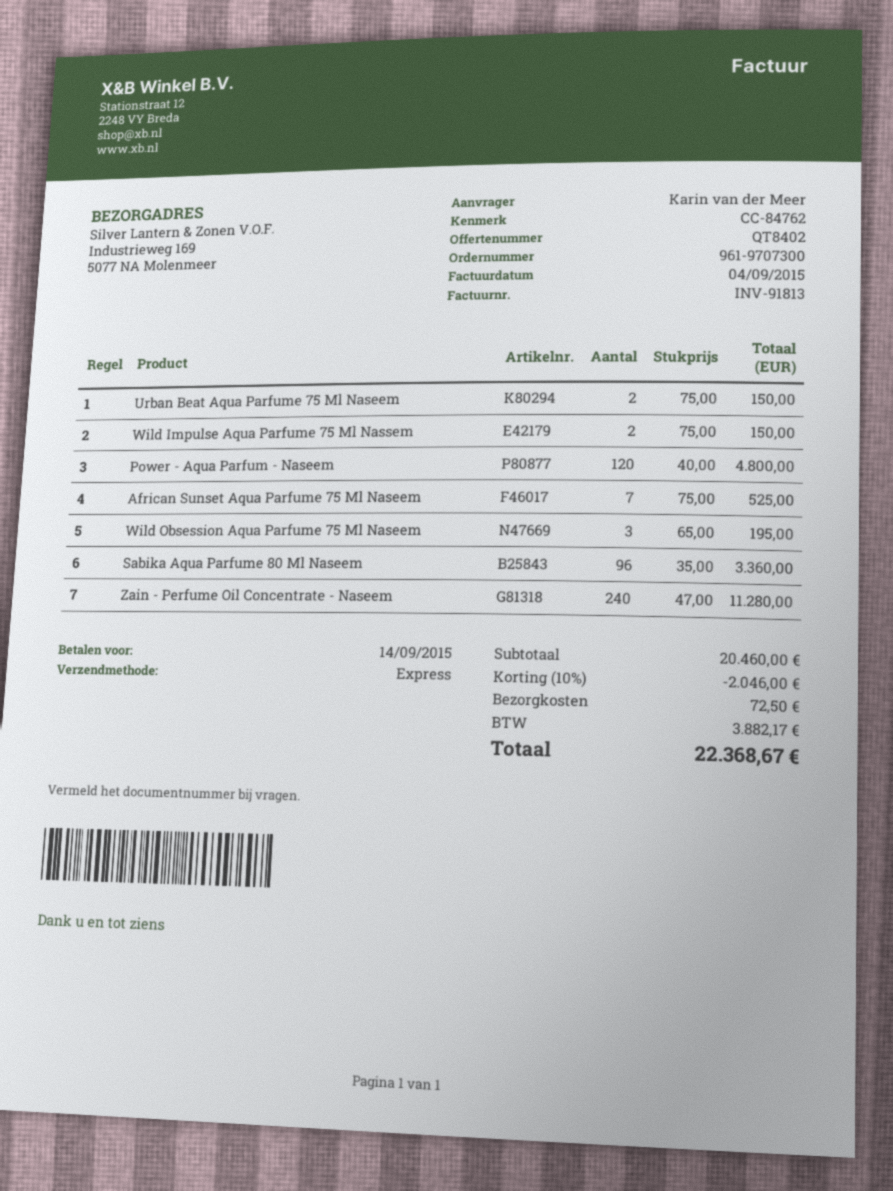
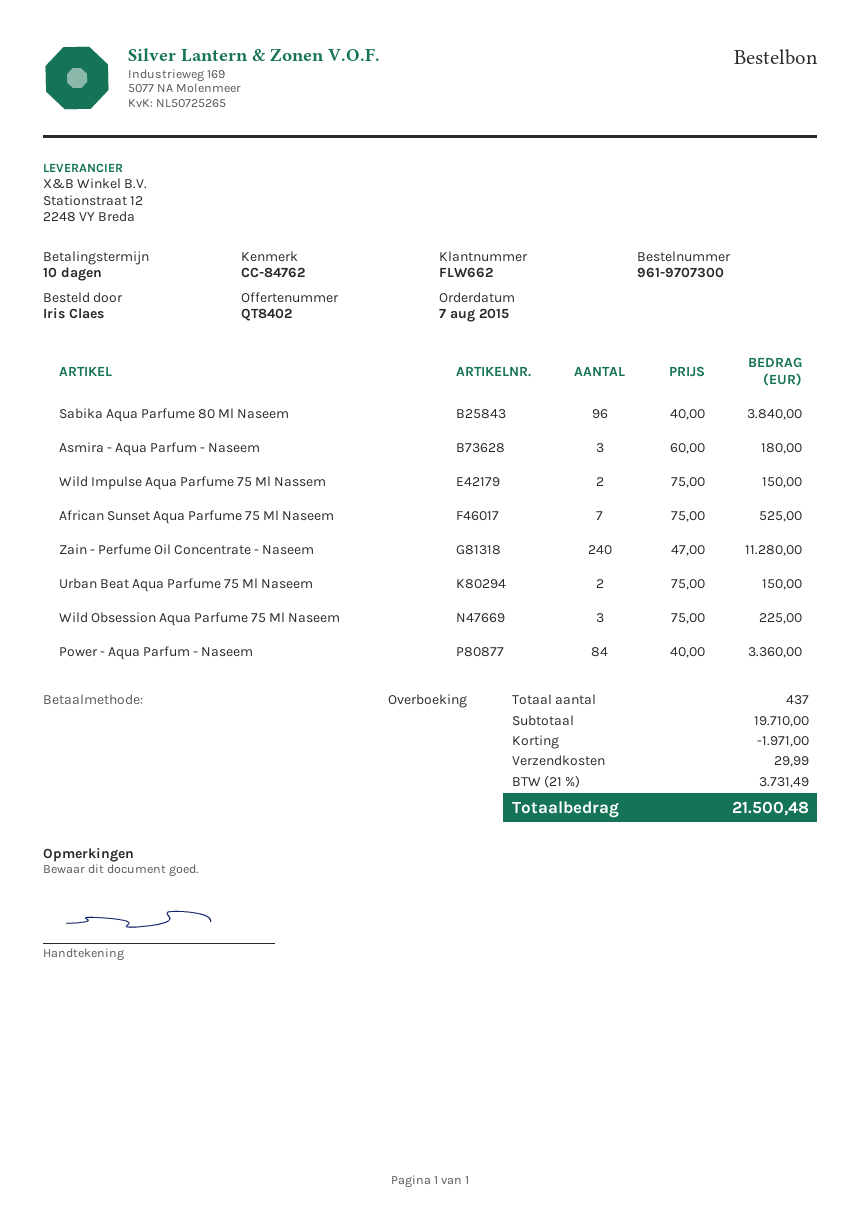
ordered by: Karin van der Meer -> Iris Claes
Power - Aqua Parfum - Naseem: 120 x 40.00 = 4800.00 -> 84 x 40.00 = 3360.00
Wild Obsession Aqua Parfume 75 Ml Naseem: 3 x 65.00 = 195.00 -> 3 x 75.00 = 225.00
Sabika Aqua Parfume 80 Ml Naseem: 96 x 35.00 = 3360.00 -> 96 x 40.00 = 3840.00
Asmira - Aqua Parfum - Naseem: none -> 3 x 60.00 = 180.00
subtotal: 20460.00 -> 19710.00
discount: 2046.00 -> 1971.00
shipping: 72.50 -> 29.99
tax: 3882.17 -> 3731.49
total: 22368.67 -> 21500.48

